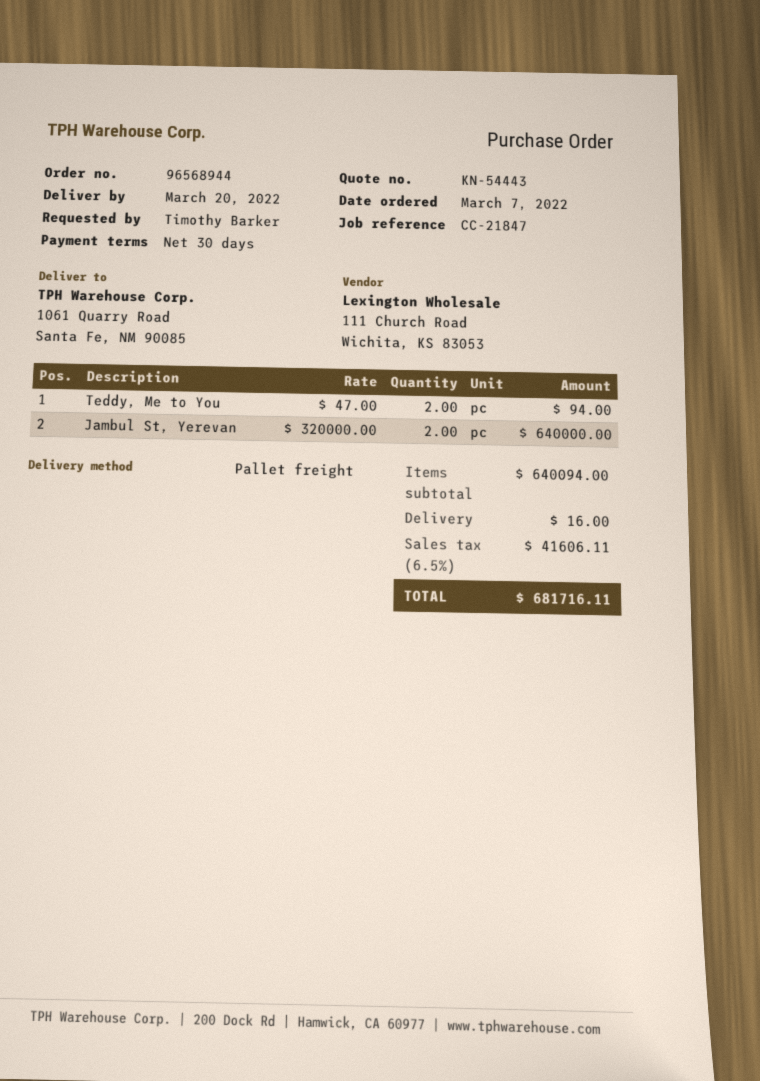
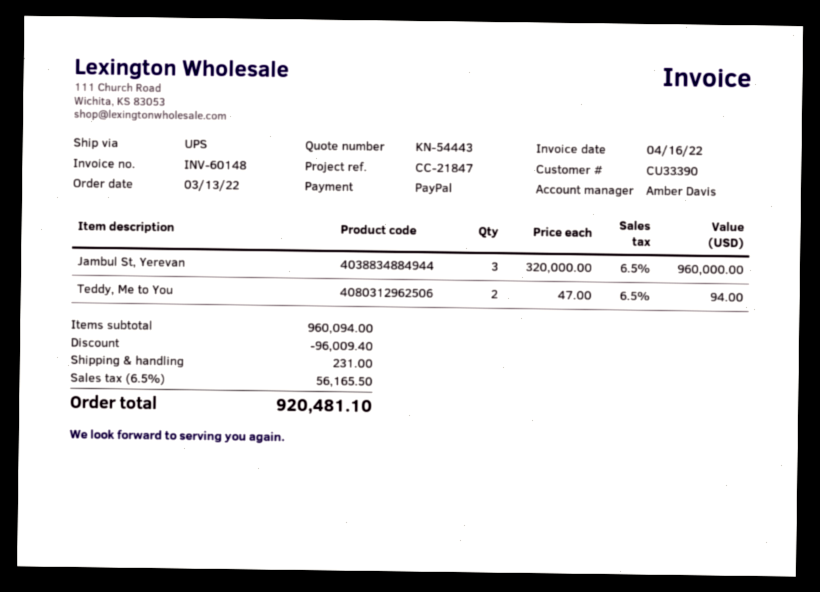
order date: 2022-03-07 -> 2022-03-13
shipping method: pallet freight -> UPS
Jambul St, Yerevan: 2 x 320000.00 = 640000.00 -> 3 x 320000.00 = 960000.00
subtotal: 640094.00 -> 960094.00
discount: none -> 96009.40
shipping: 16.00 -> 231.00
tax: 6.5% = 41606.11 -> 6.5% = 56165.50
total: 681716.11 -> 920481.10

